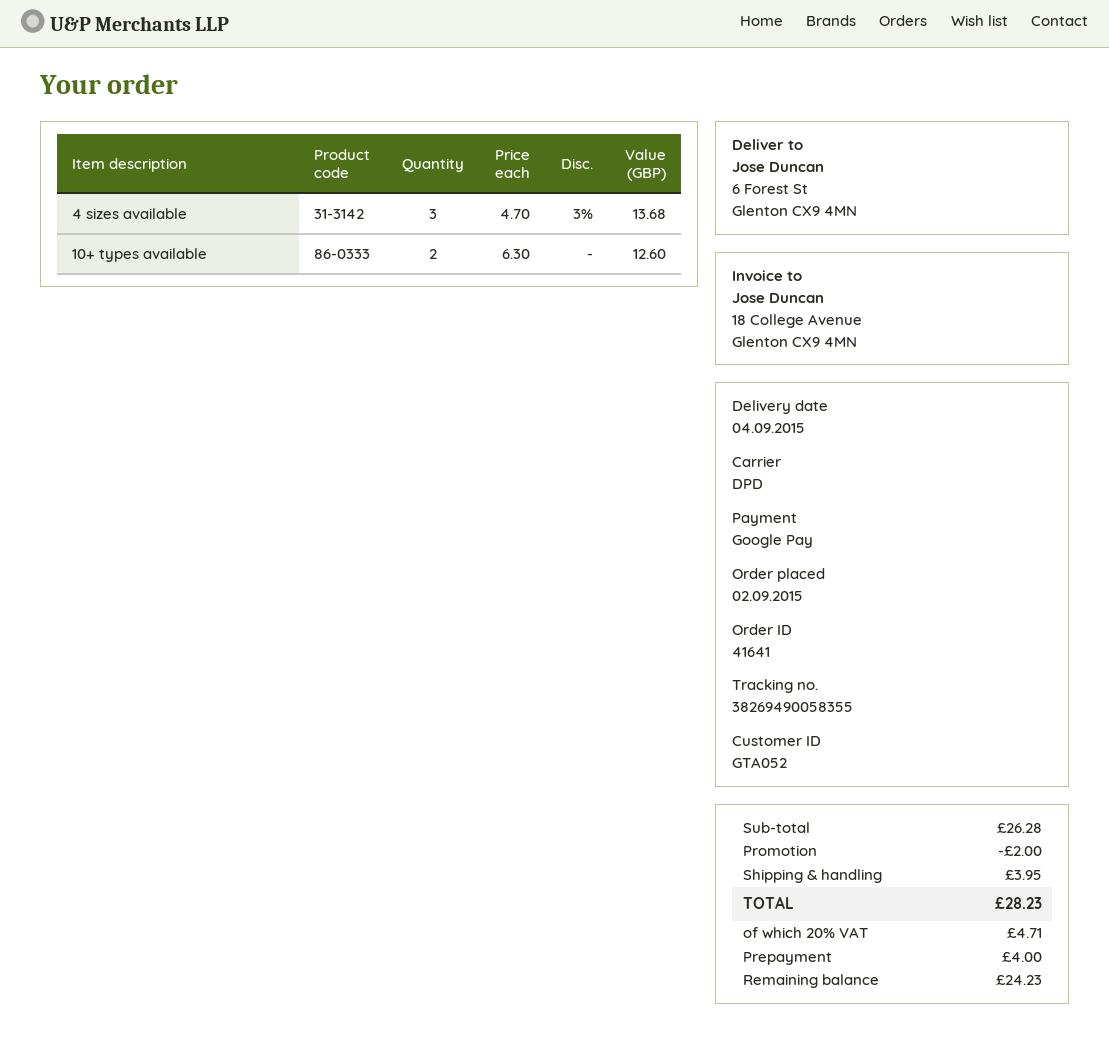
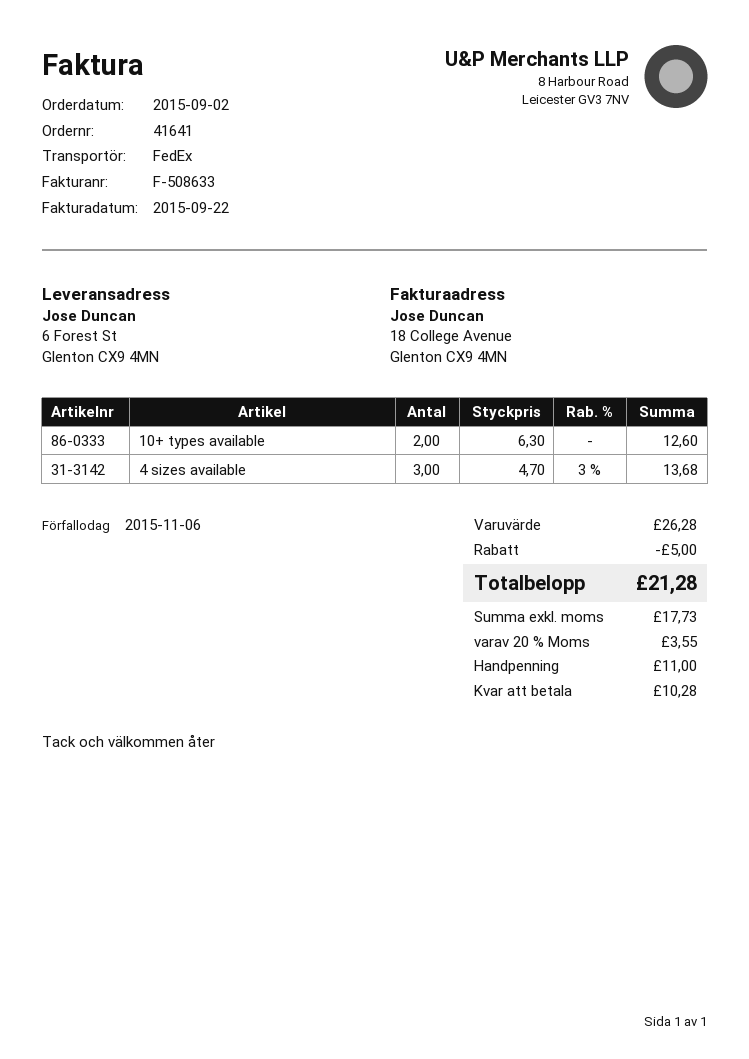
shipping method: DPD -> FedEx
discount: 2.00 -> 5.00
shipping: 3.95 -> none
tax: 20% = 4.71 -> 20% = 3.55
total: 28.23 -> 21.28
deposit: 4.00 -> 11.00
balance: 24.23 -> 10.28

